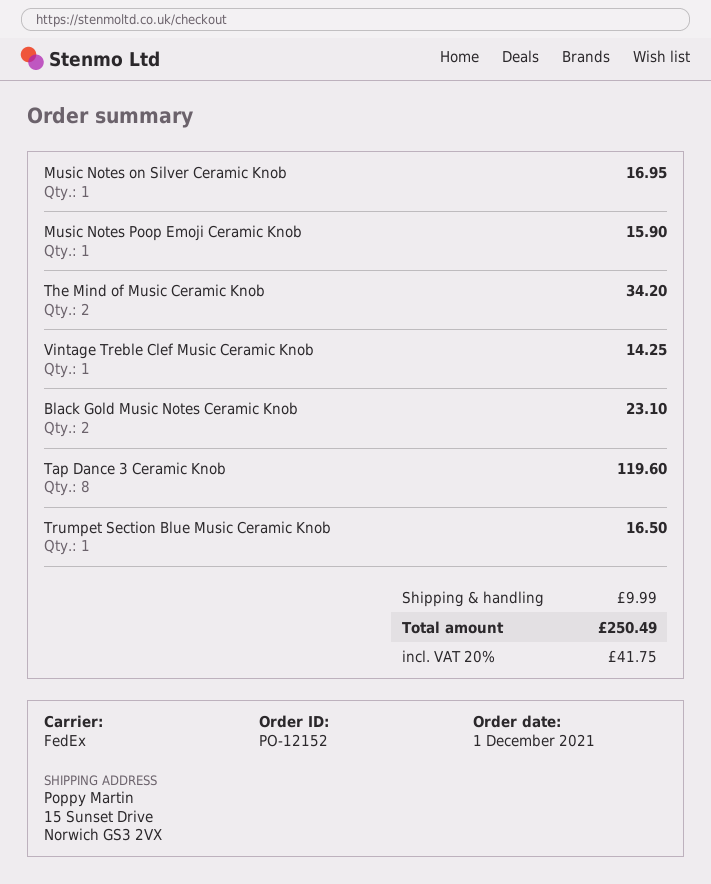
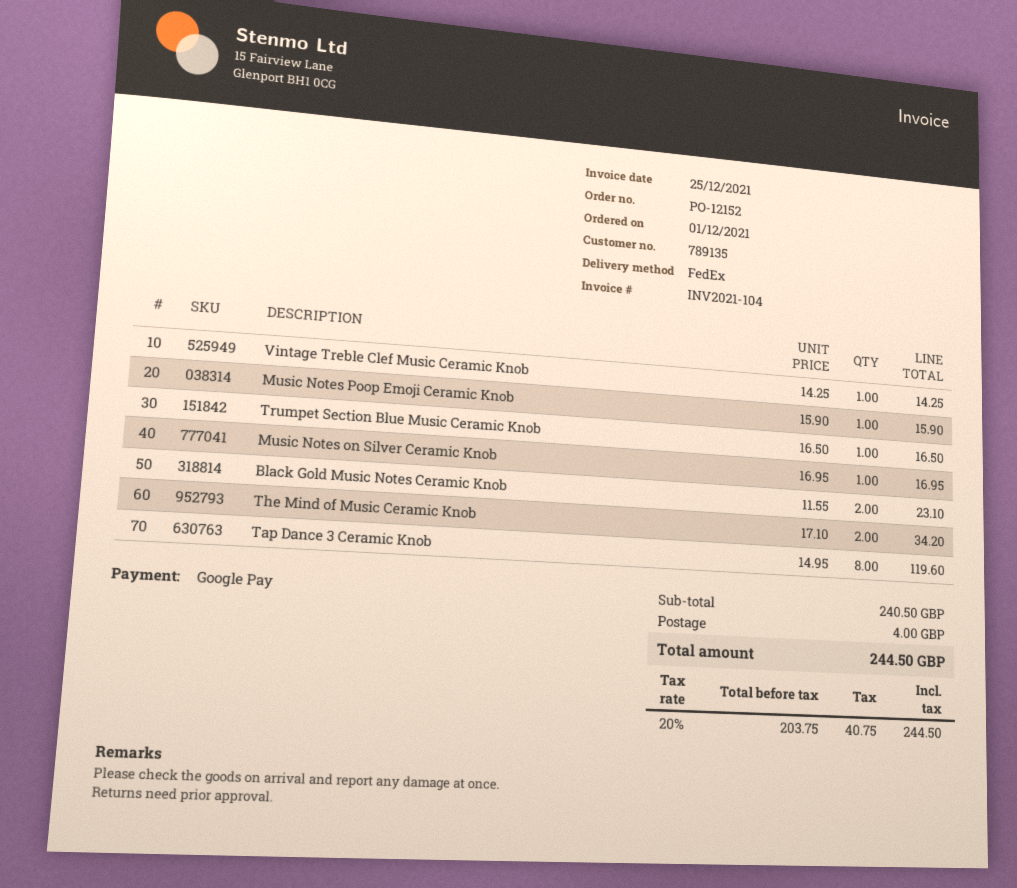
shipping: 9.99 -> 4.00
tax: 20% = 41.75 -> 20% = 40.75
total: 250.49 -> 244.50

